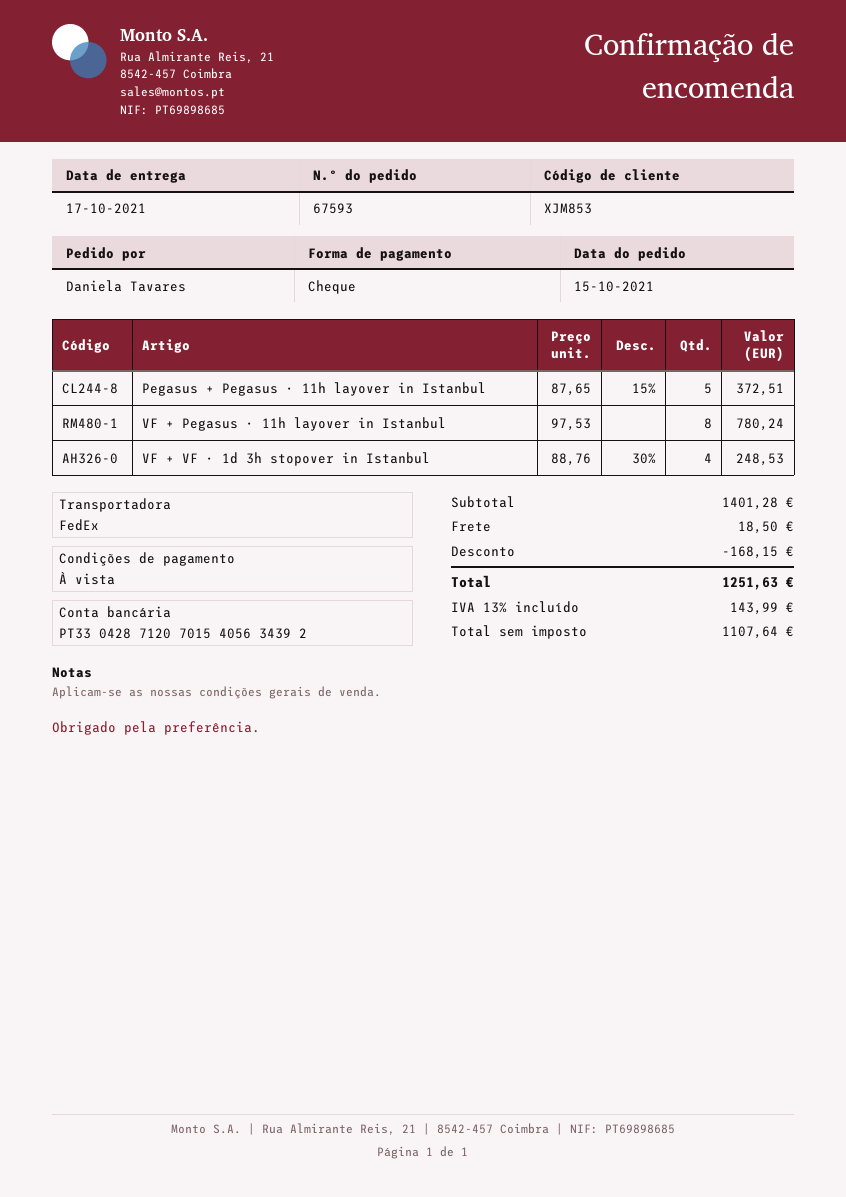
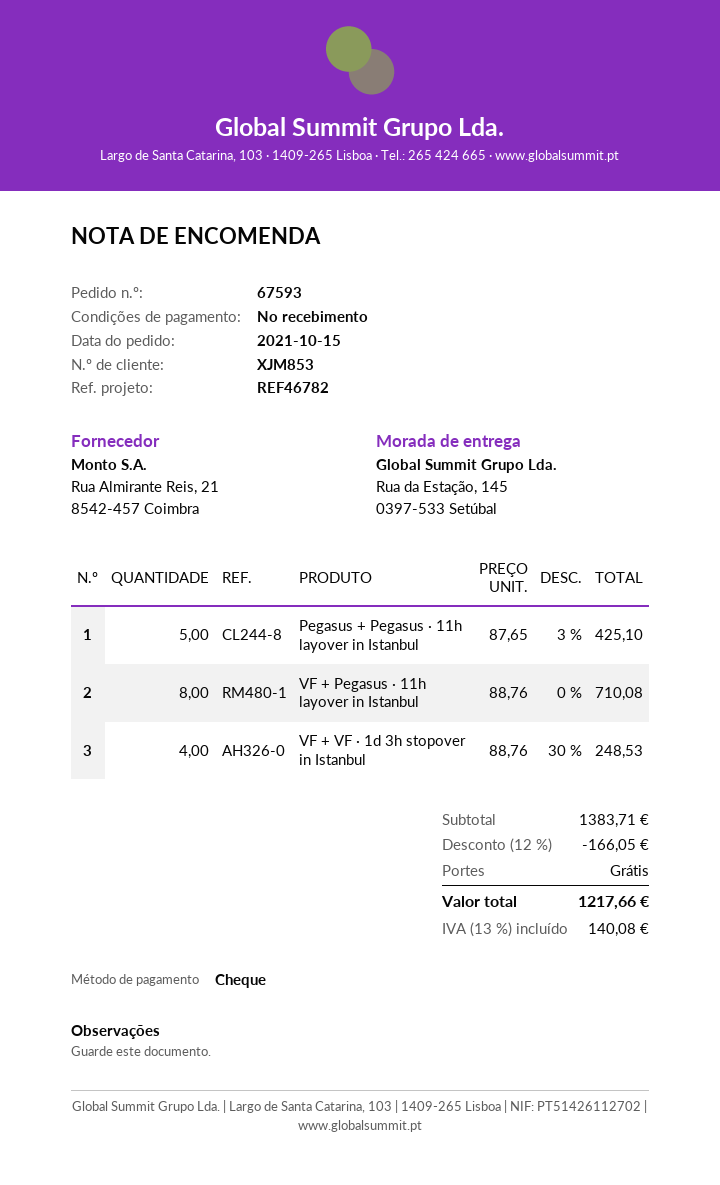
Pegasus + Pegasus · 11h layover in Istanbul: 5 x 87.65 - 15% = 372.51 -> 5 x 87.65 - 3% = 425.10
VF + Pegasus · 11h layover in Istanbul: 8 x 97.53 = 780.24 -> 8 x 88.76 = 710.08
subtotal: 1401.28 -> 1383.71
discount: 168.15 -> 166.05
shipping: 18.50 -> 0.00
tax: 13% = 143.99 -> 13% = 140.08
total: 1251.63 -> 1217.66

